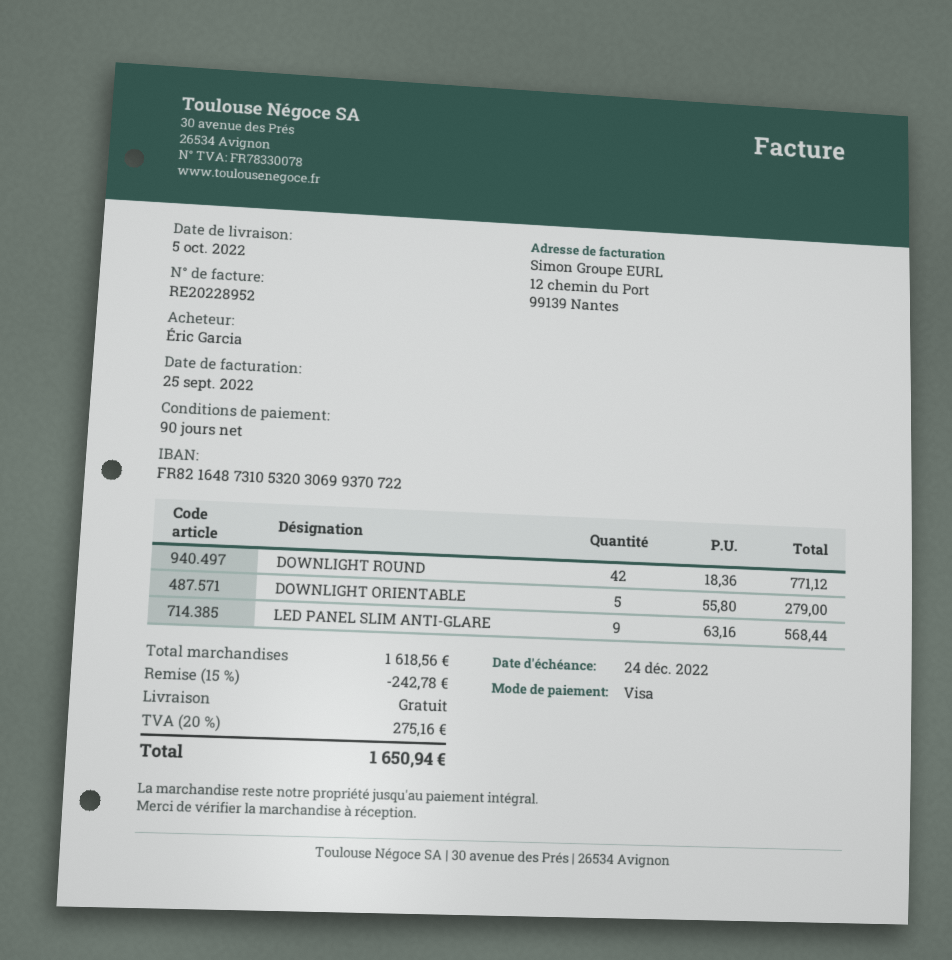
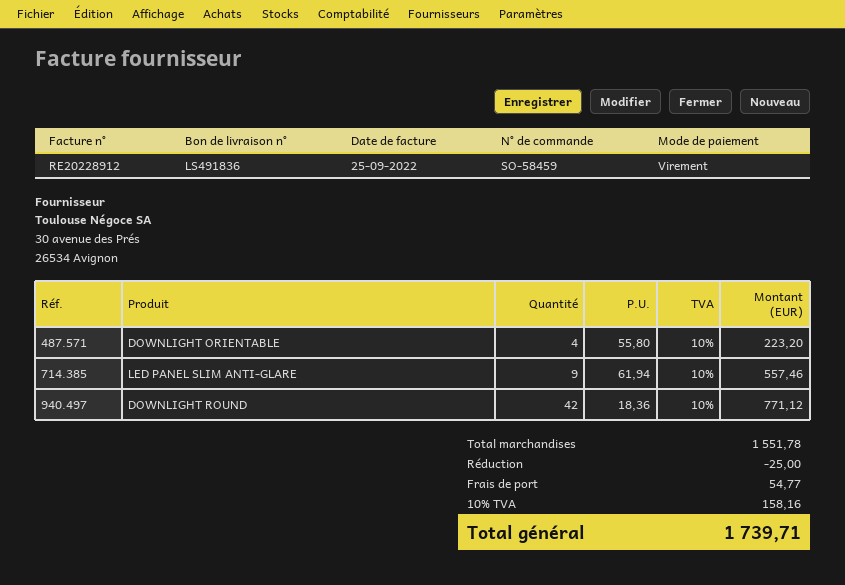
invoice number: RE20228952 -> RE20228912
payment method: Visa -> bank transfer
DOWNLIGHT ORIENTABLE: 5 x 55.80 = 279.00 -> 4 x 55.80 = 223.20
LED PANEL SLIM ANTI-GLARE: 9 x 63.16 = 568.44 -> 9 x 61.94 = 557.46
subtotal: 1618.56 -> 1551.78
discount: 242.78 -> 25.00
shipping: 0.00 -> 54.77
tax: 20% = 275.16 -> 10% = 158.16
total: 1650.94 -> 1739.71

